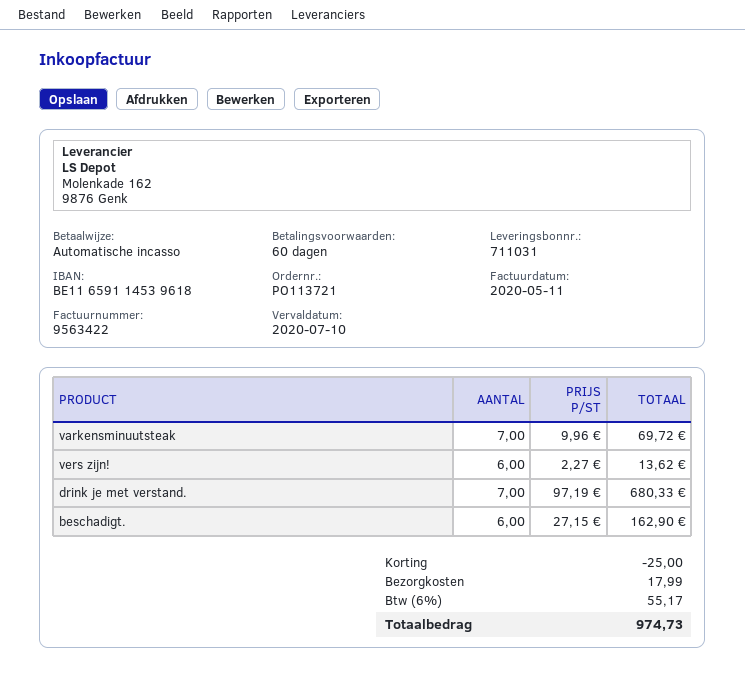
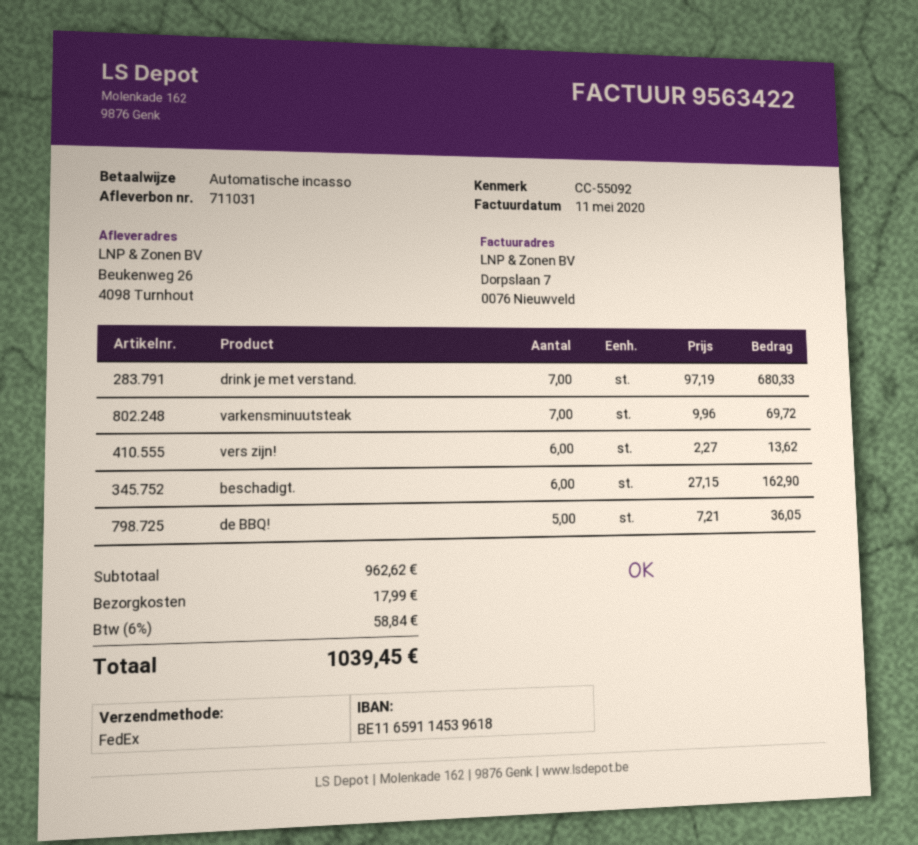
de BBQ!: none -> 5 x 7.21 = 36.05
discount: 25.00 -> none
tax: 6% = 55.17 -> 6% = 58.84
total: 974.73 -> 1039.45

